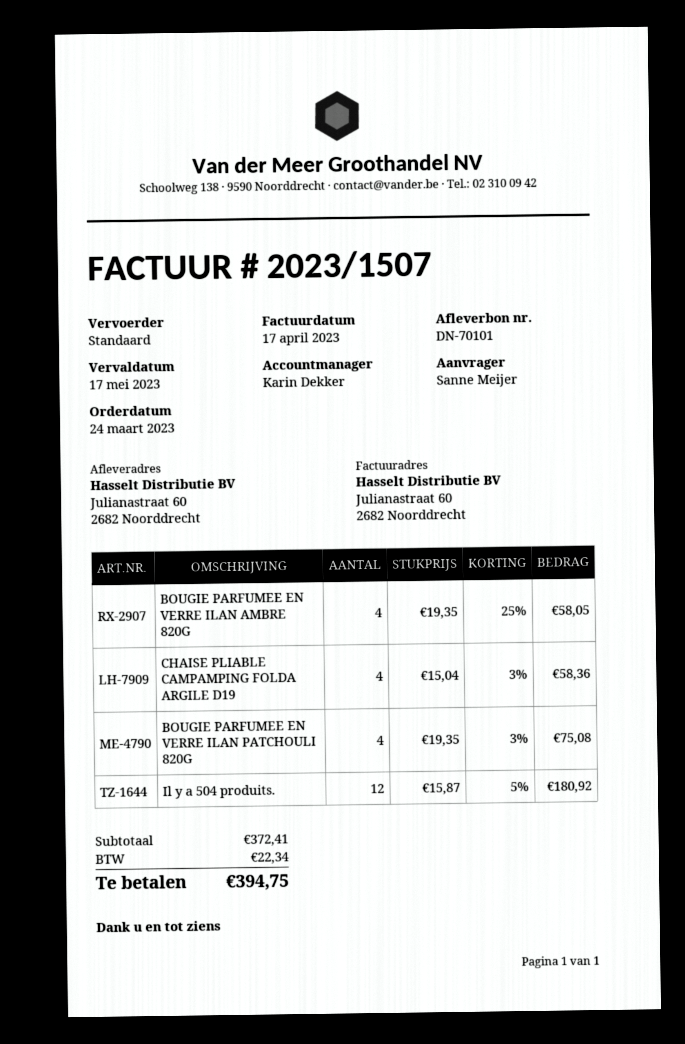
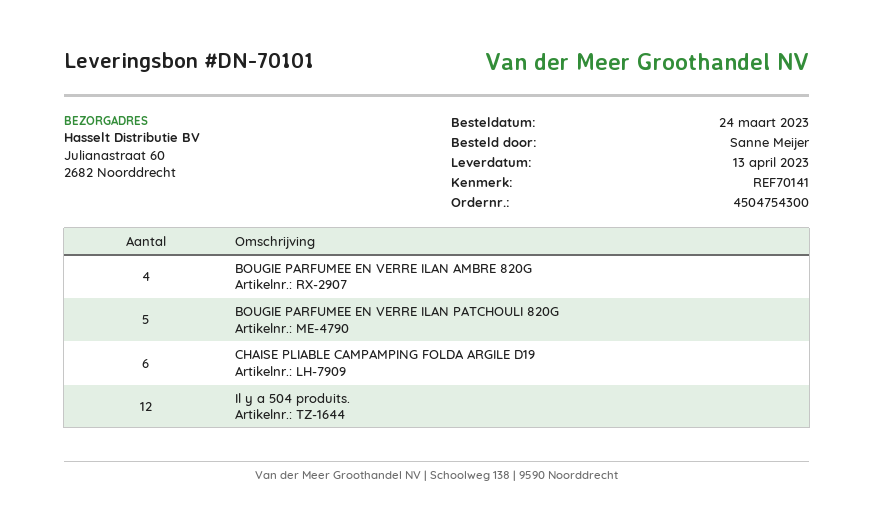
CHAISE PLIABLE CAMPAMPING FOLDA ARGILE D19: 4 -> 6
BOUGIE PARFUMEE EN VERRE ILAN PATCHOULI 820G: 4 -> 5

